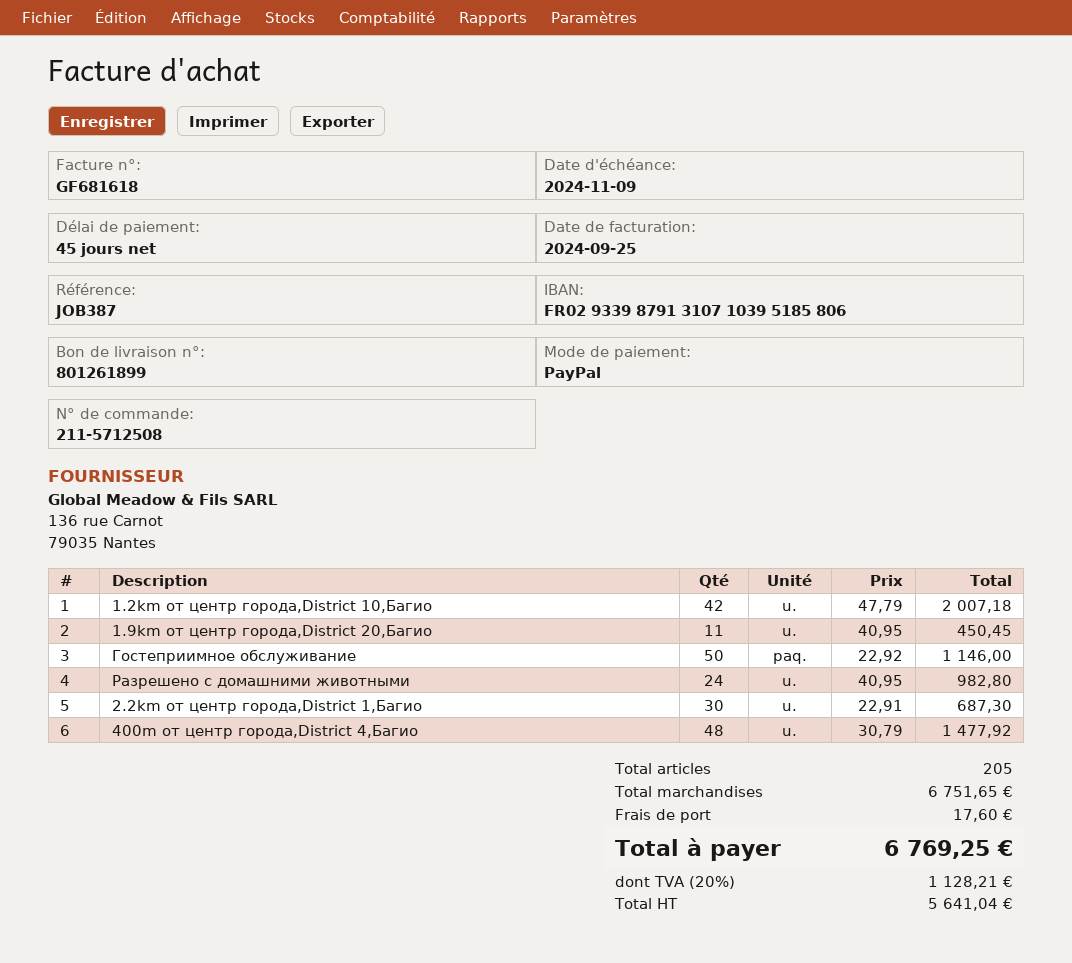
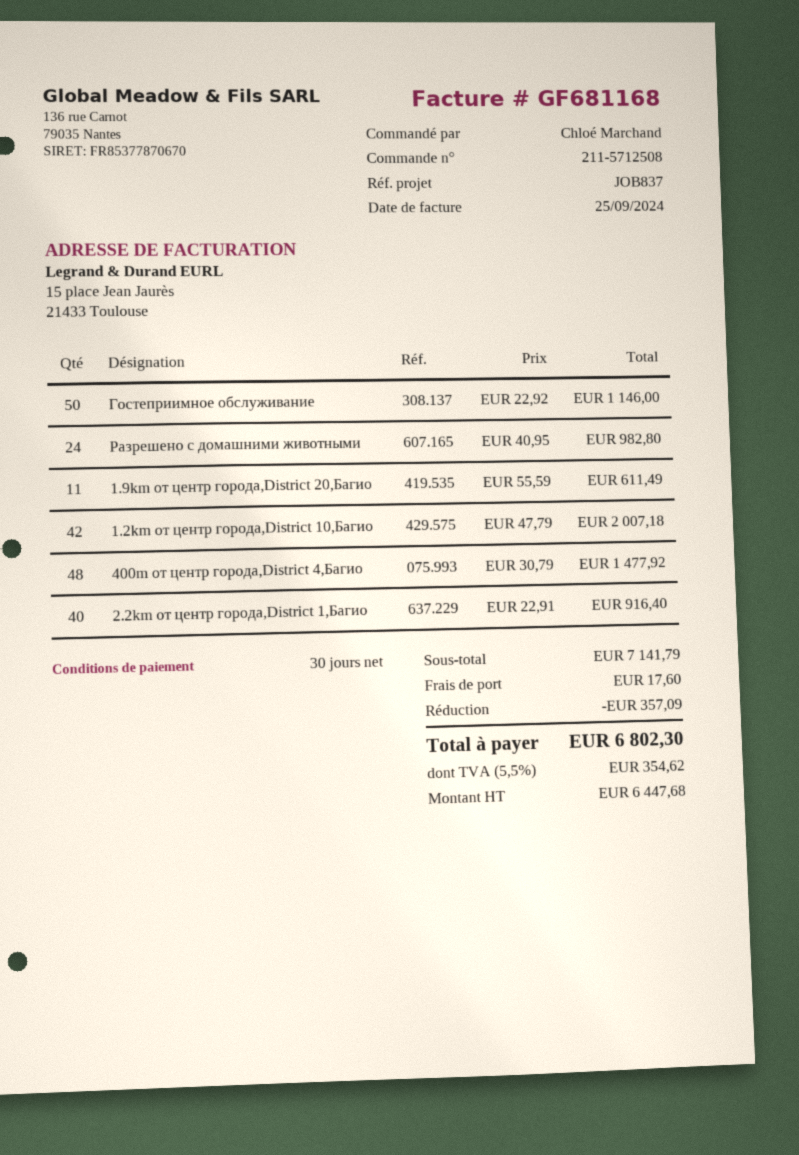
invoice number: GF681618 -> GF681168
payment terms: 45 days -> 30 days
reference: JOB387 -> JOB837
1.9km от центр города,District 20,Багио: 11 x 40.95 = 450.45 -> 11 x 55.59 = 611.49
2.2km от центр города,District 1,Багио: 30 x 22.91 = 687.30 -> 40 x 22.91 = 916.40
subtotal: 6751.65 -> 7141.79
discount: none -> 357.09
net: 5641.04 -> 6447.68
tax: 20% = 1128.21 -> 5.5% = 354.62
total: 6769.25 -> 6802.30

